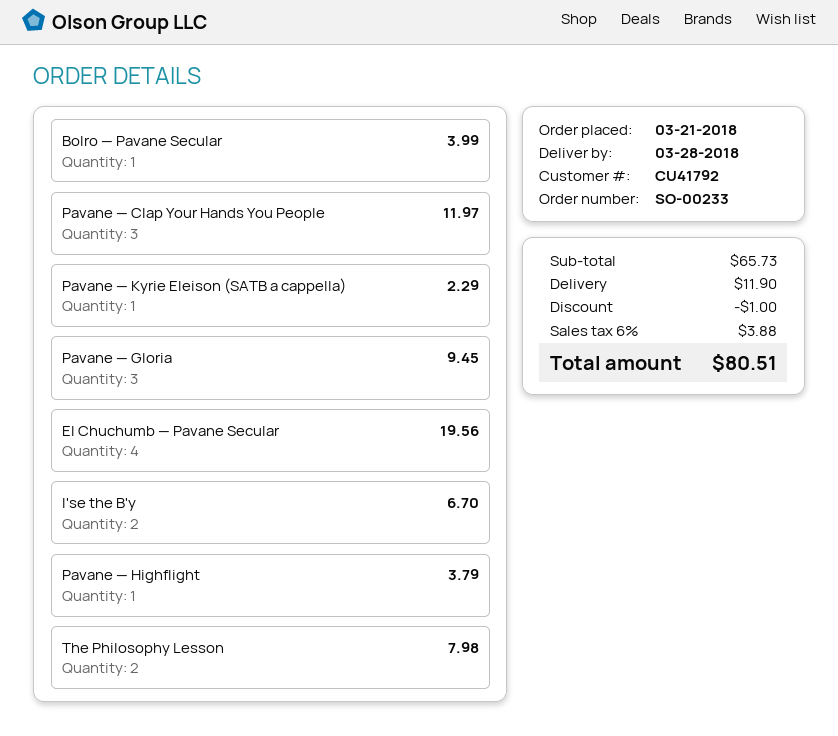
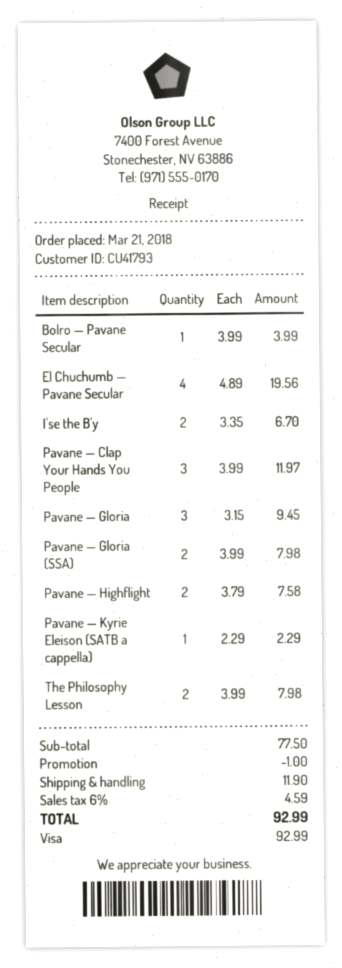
customer number: CU41792 -> CU41793
Pavane — Highflight: 1 for 3.79 -> 2 for 7.58
Pavane — Gloria (SSA): none -> 2 for 7.98
subtotal: 65.73 -> 77.50
tax: 6% = 3.88 -> 6% = 4.59
total: 80.51 -> 92.99

